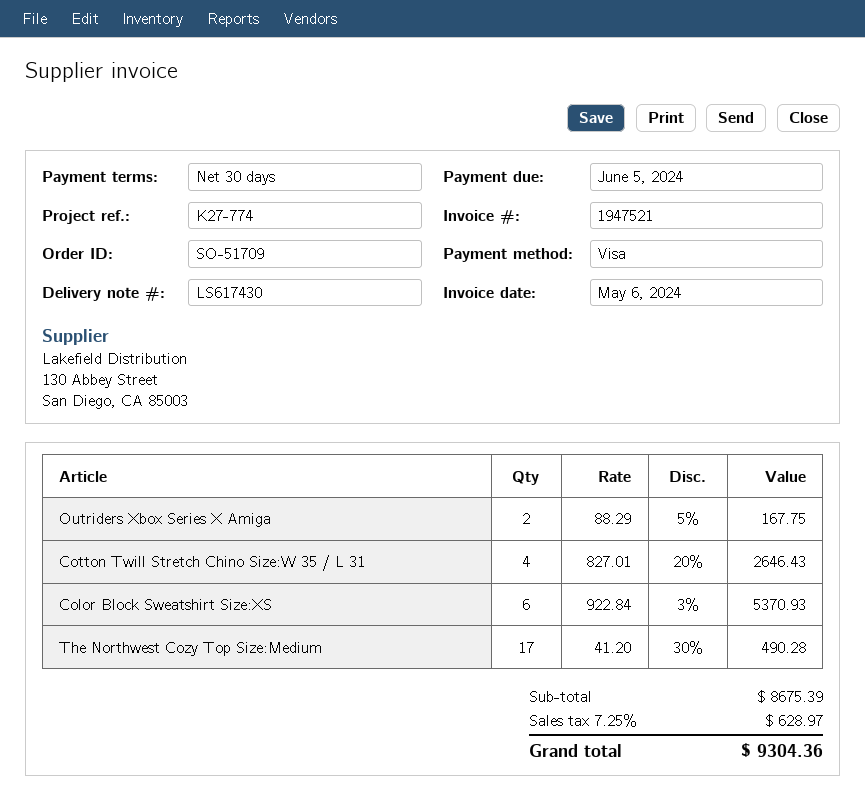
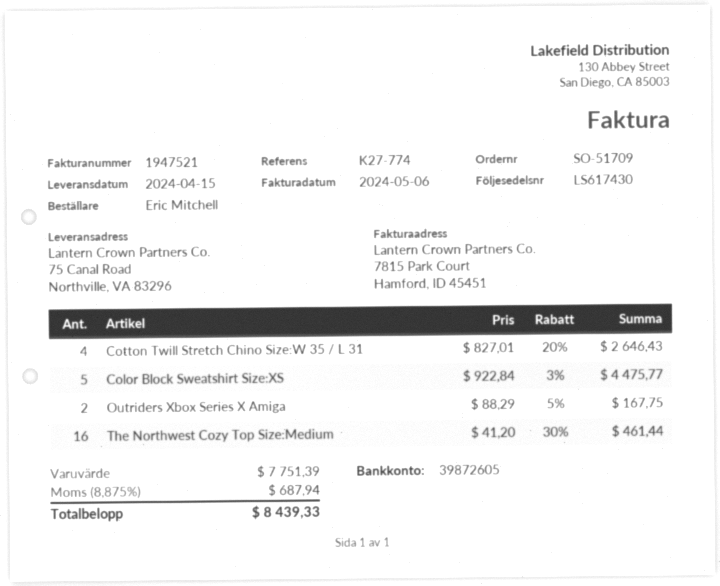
Color Block Sweatshirt Size:XS: 6 x 922.84 - 3% = 5370.93 -> 5 x 922.84 - 3% = 4475.77
The Northwest Cozy Top Size:Medium: 17 x 41.20 - 30% = 490.28 -> 16 x 41.20 - 30% = 461.44
subtotal: 8675.39 -> 7751.39
tax: 7.25% = 628.97 -> 8.875% = 687.94
total: 9304.36 -> 8439.33

